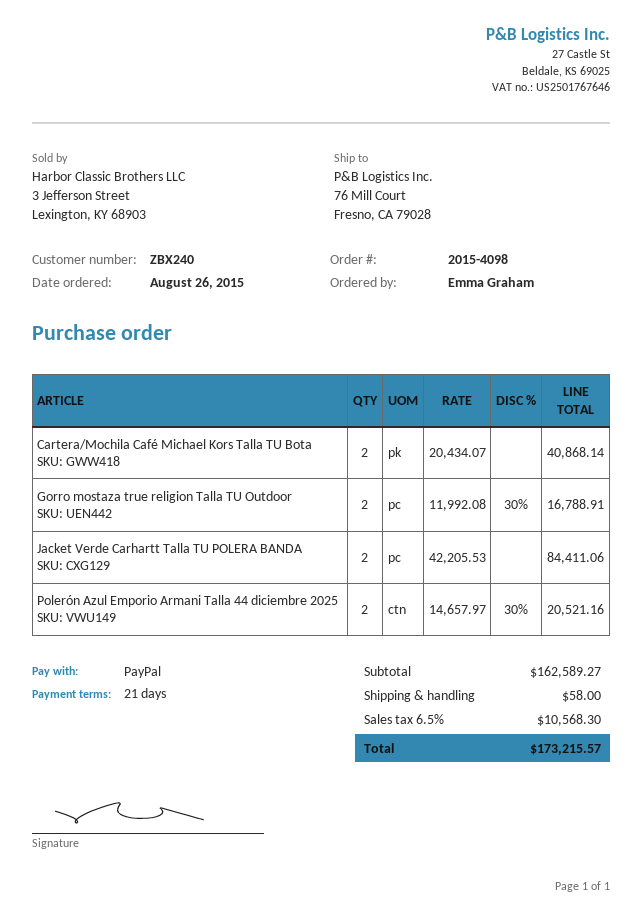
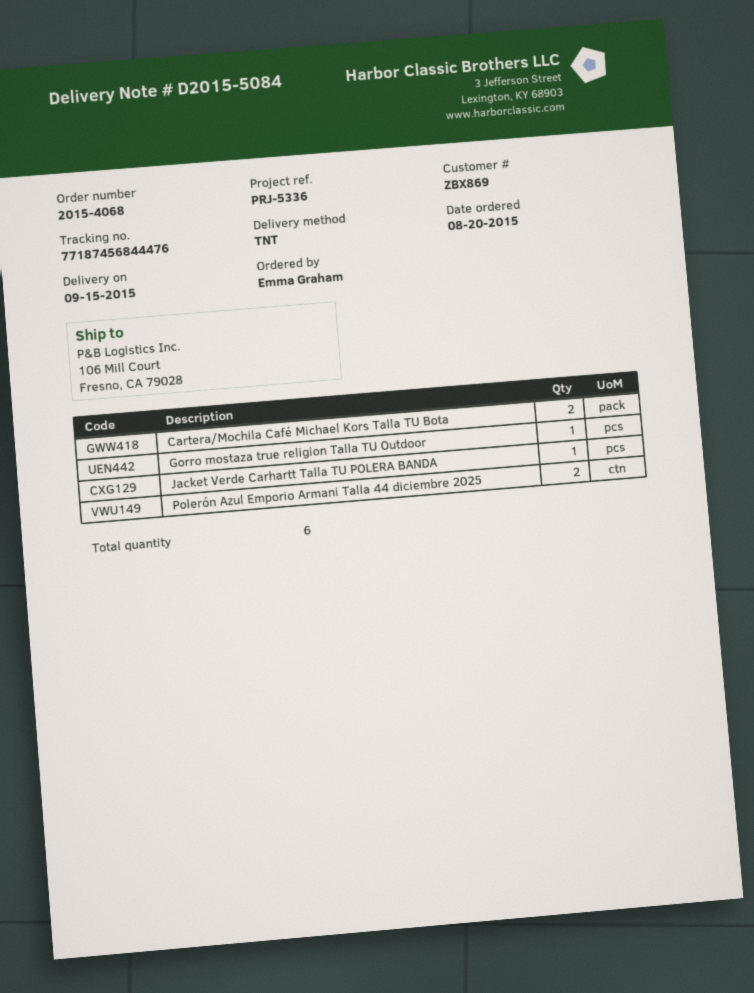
order number: 2015-4098 -> 2015-4068
order date: 2015-08-26 -> 2015-08-20
customer number: ZBX240 -> ZBX869
ship to: 76 Mill Court, Fresno, CA 79028 -> 106 Mill Court, Fresno, CA 79028
Gorro mostaza true religion Talla TU Outdoor: 2 -> 1
Jacket Verde Carhartt Talla TU POLERA BANDA: 2 -> 1

